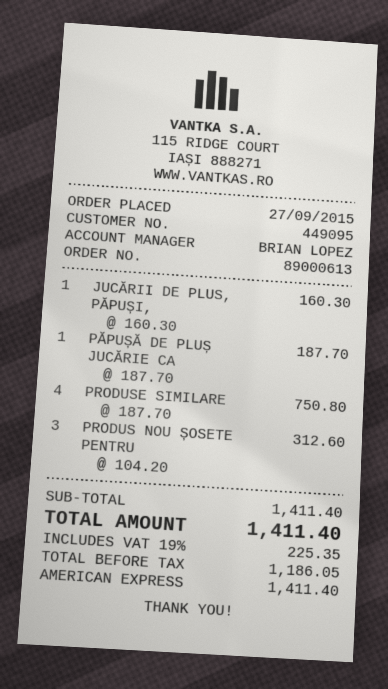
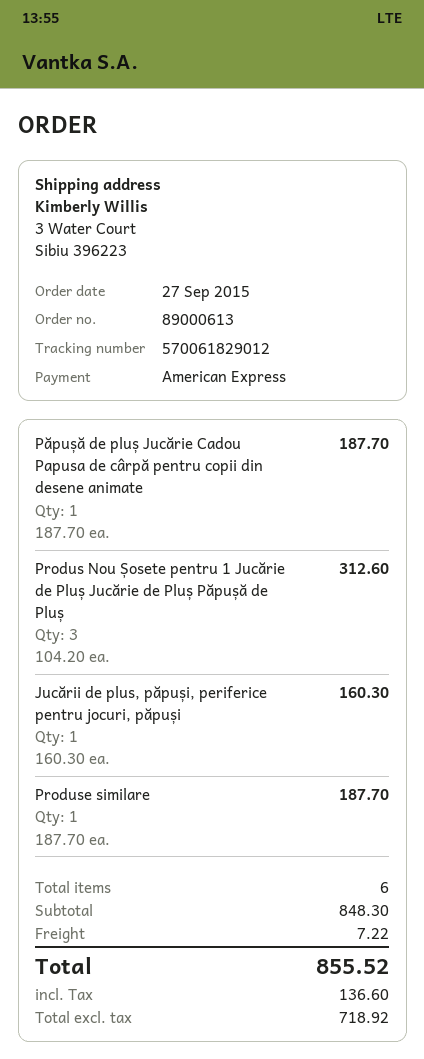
PRODUSE SIMILARE: 4 x 187.70 = 750.80 -> 1 x 187.70 = 187.70
subtotal: 1411.40 -> 848.30
shipping: none -> 7.22
net: 1186.05 -> 718.92
tax: 225.35 -> 136.60
total: 1411.40 -> 855.52

